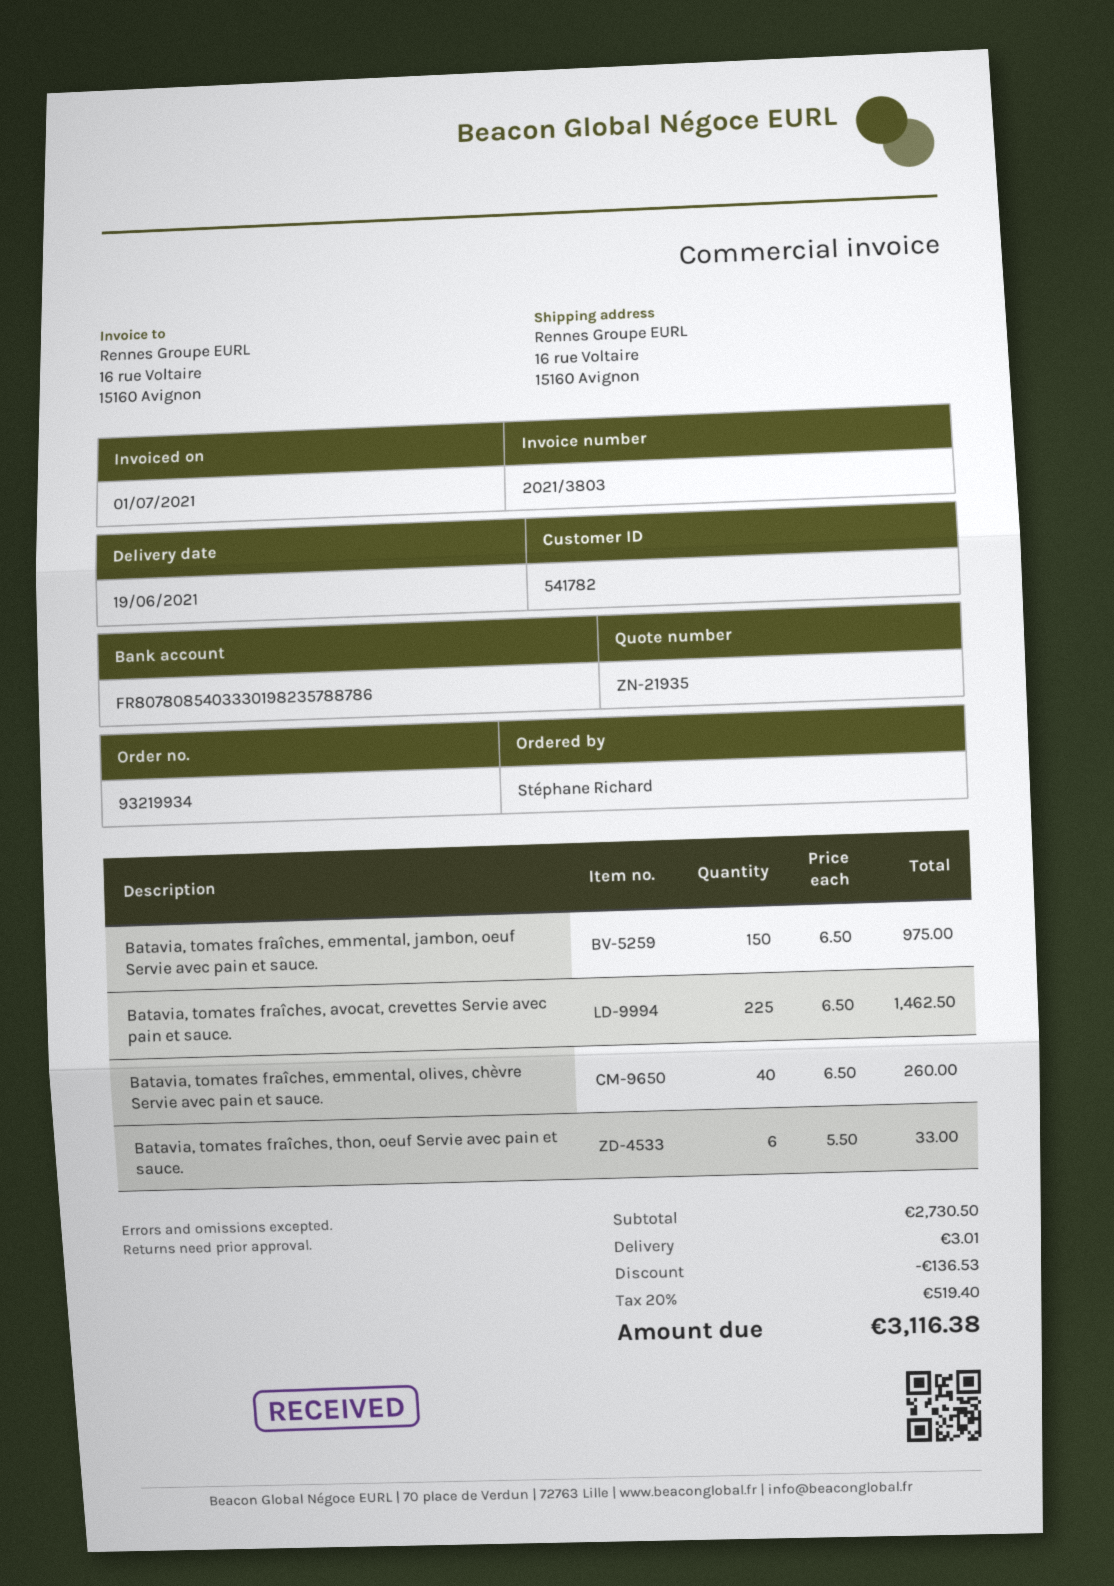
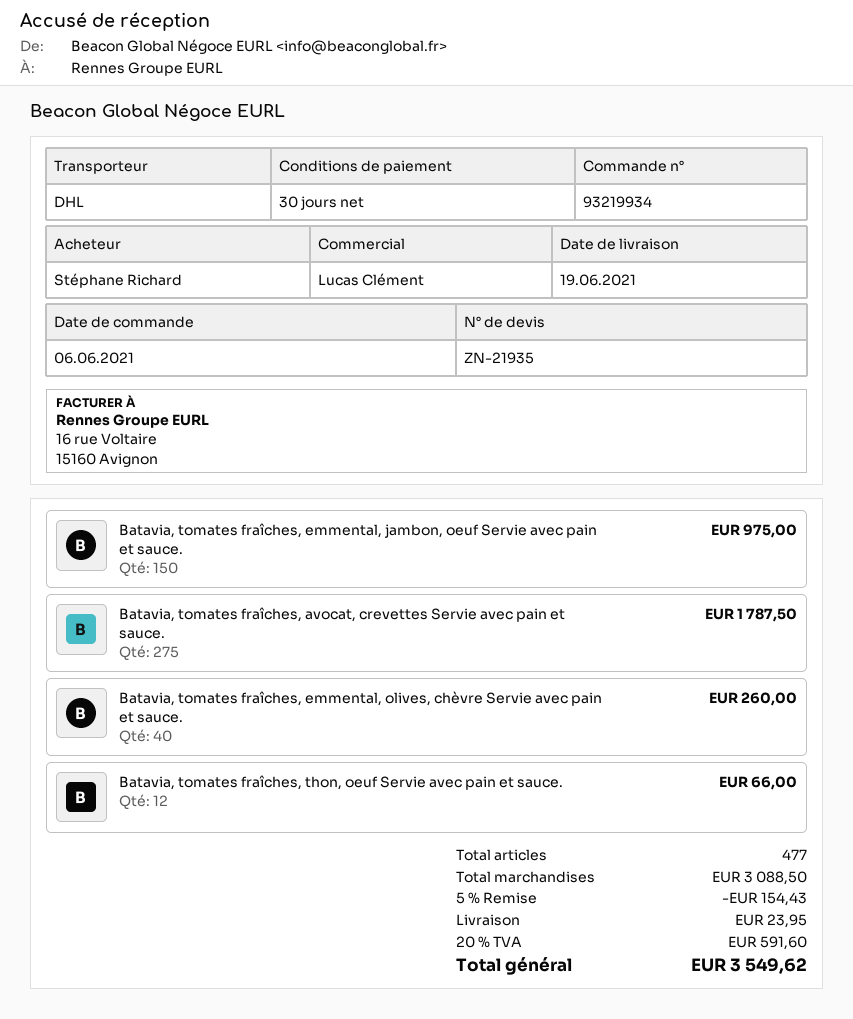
Batavia, tomates fraîches, avocat, crevettes Servie avec pain et sauce.: 225 for 1462.50 -> 275 for 1787.50
Batavia, tomates fraîches, thon, oeuf Servie avec pain et sauce.: 6 for 33.00 -> 12 for 66.00
subtotal: 2730.50 -> 3088.50
discount: 136.53 -> 154.43
shipping: 3.01 -> 23.95
tax: 20% = 519.40 -> 20% = 591.60
total: 3116.38 -> 3549.62

